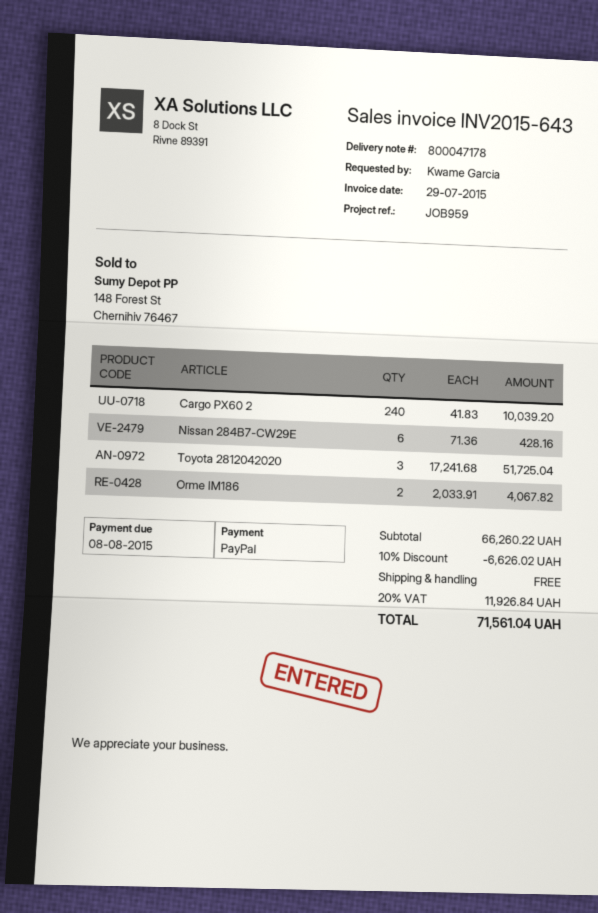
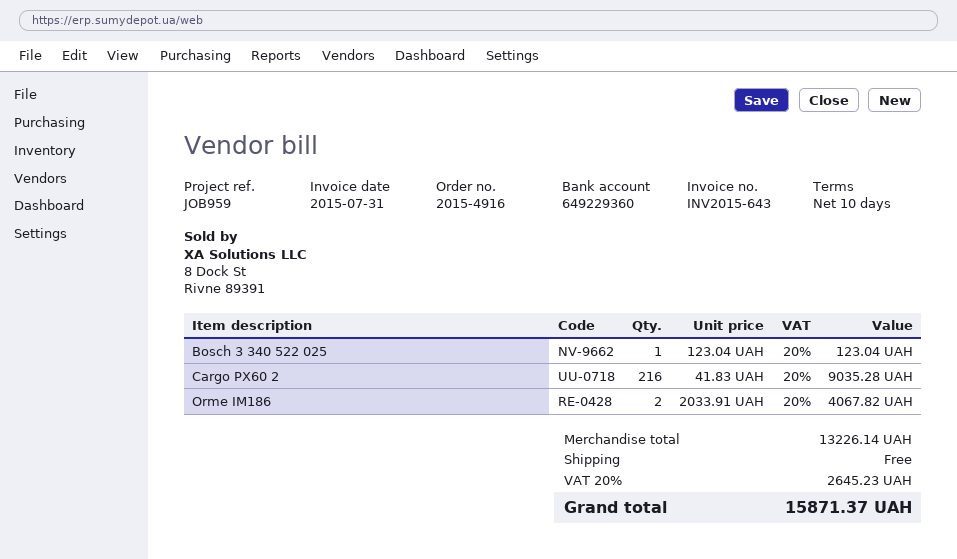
invoice date: 2015-07-29 -> 2015-07-31
Cargo PX60 2: 240 x 41.83 = 10039.20 -> 216 x 41.83 = 9035.28
Nissan 284B7-CW29E: 6 x 71.36 = 428.16 -> none
Toyota 2812042020: 3 x 17241.68 = 51725.04 -> none
Bosch 3 340 522 025: none -> 1 x 123.04 = 123.04
subtotal: 66260.22 -> 13226.14
discount: 10% = 6626.02 -> none
tax: 20% = 11926.84 -> 20% = 2645.23
total: 71561.04 -> 15871.37

